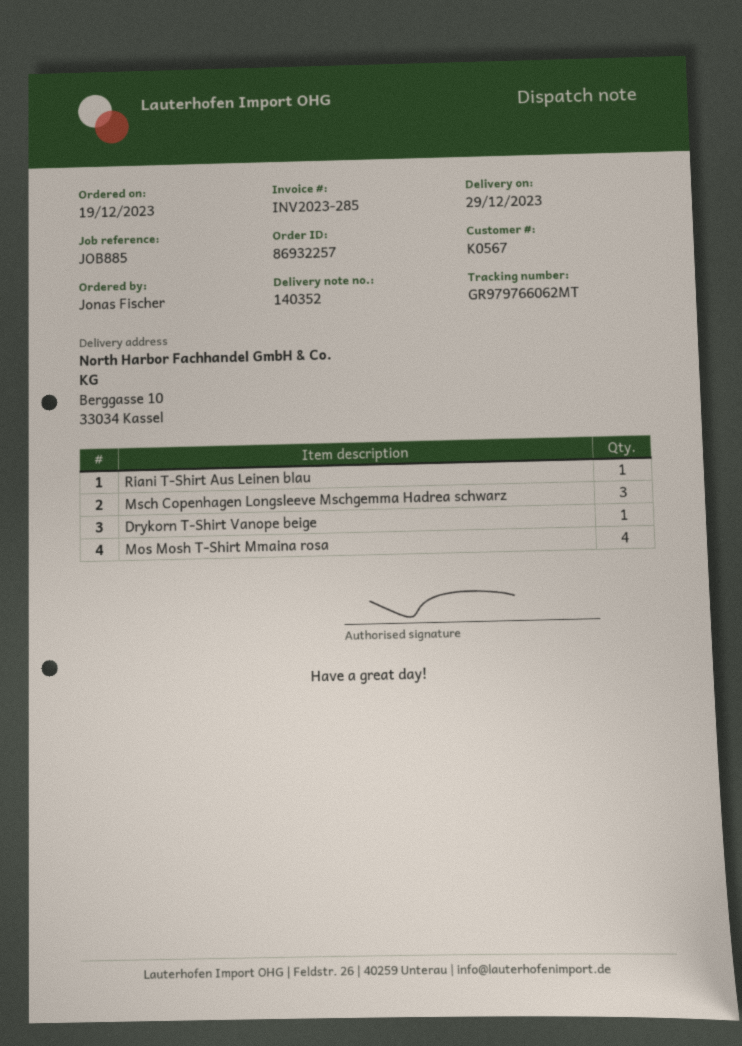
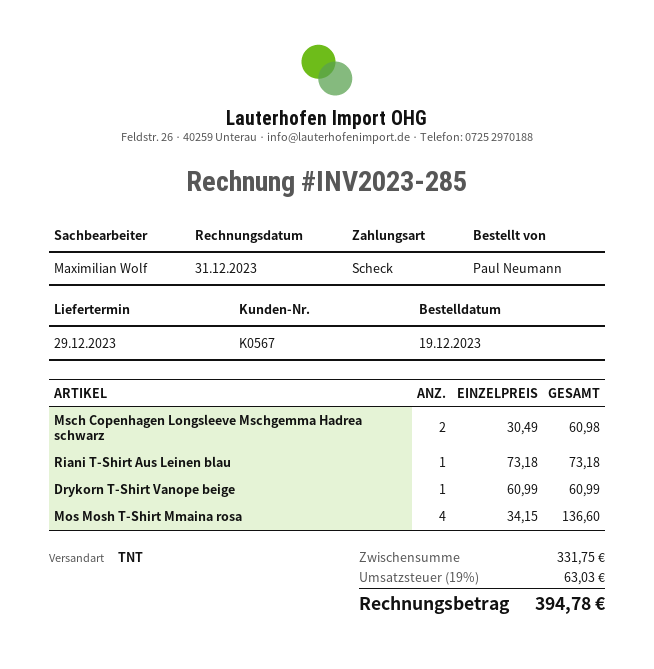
ordered by: Jonas Fischer -> Paul Neumann
Msch Copenhagen Longsleeve Mschgemma Hadrea schwarz: 3 -> 2

